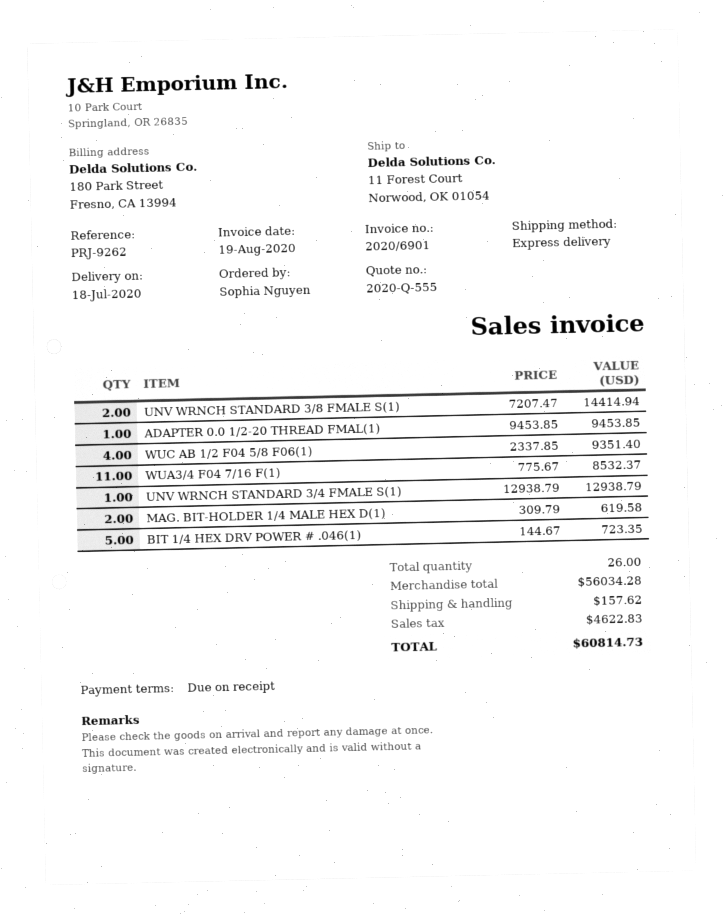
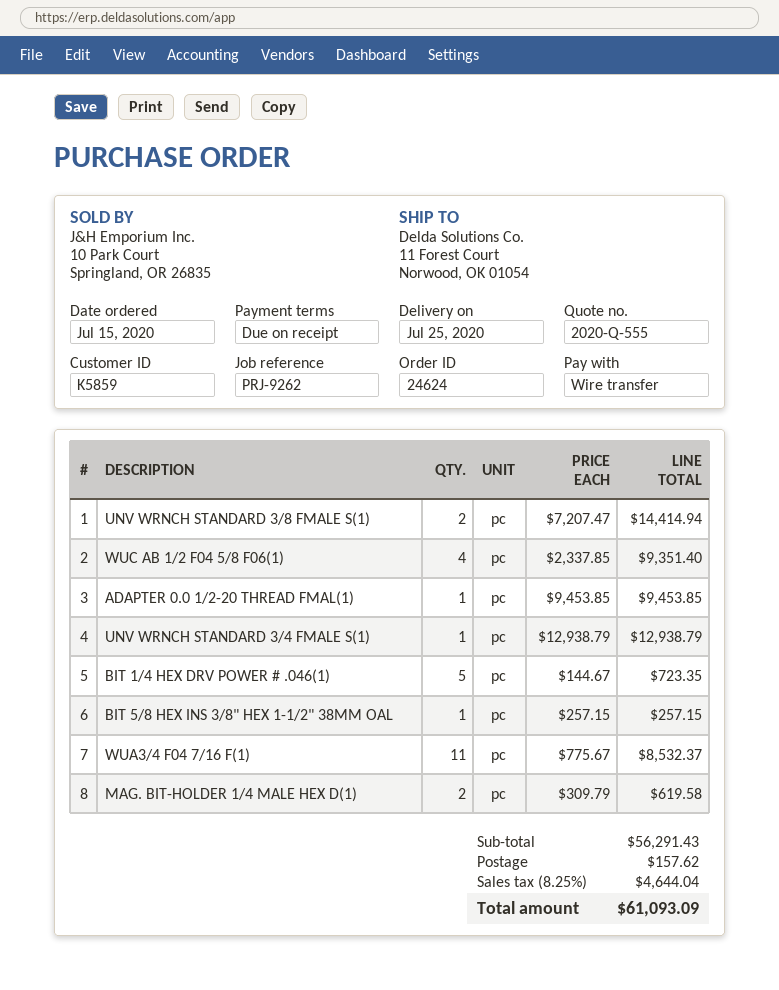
delivery date: 2020-07-18 -> 2020-07-25
BIT 5/8 HEX INS 3/8" HEX 1-1/2" 38MM OAL: none -> 1 x 257.15 = 257.15
subtotal: 56034.28 -> 56291.43
tax: 4622.83 -> 4644.04
total: 60814.73 -> 61093.09

